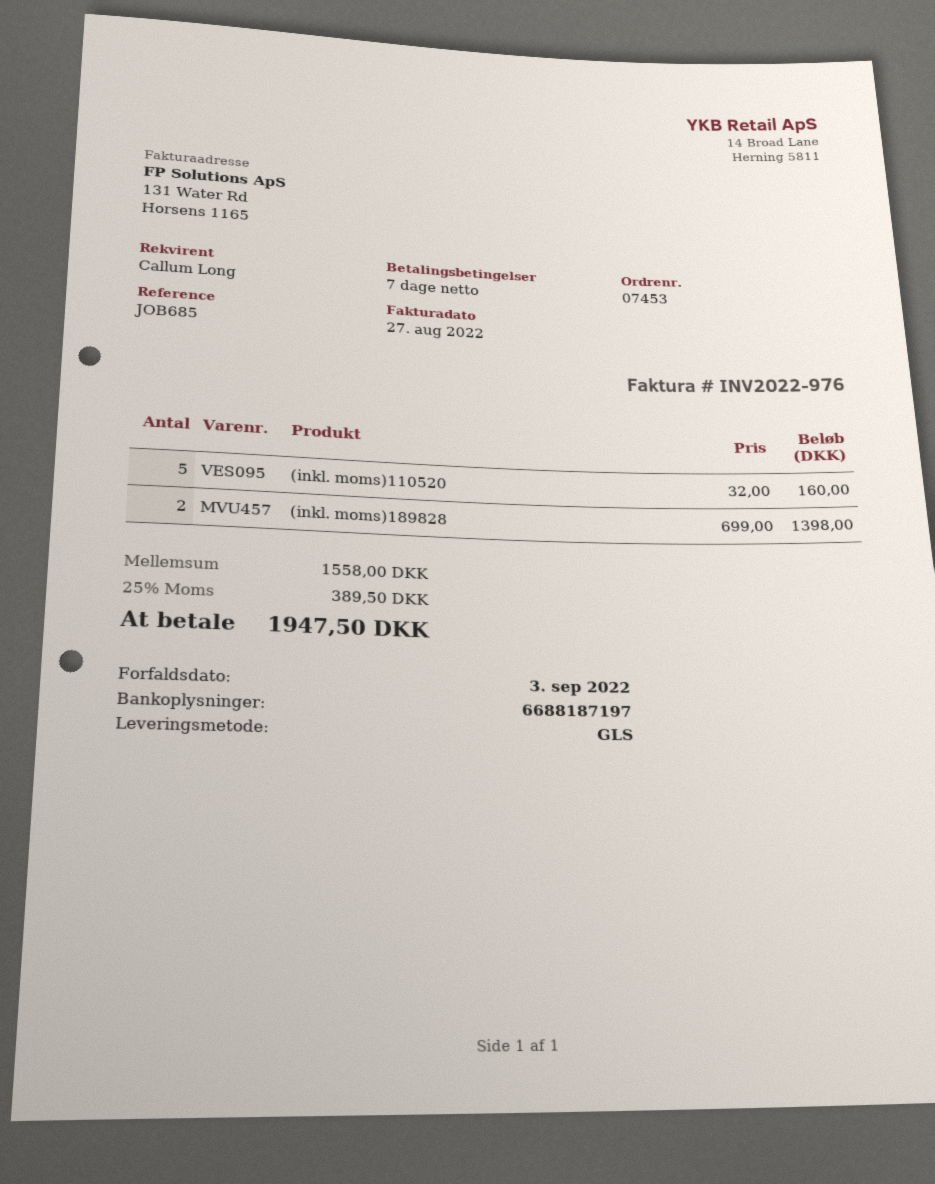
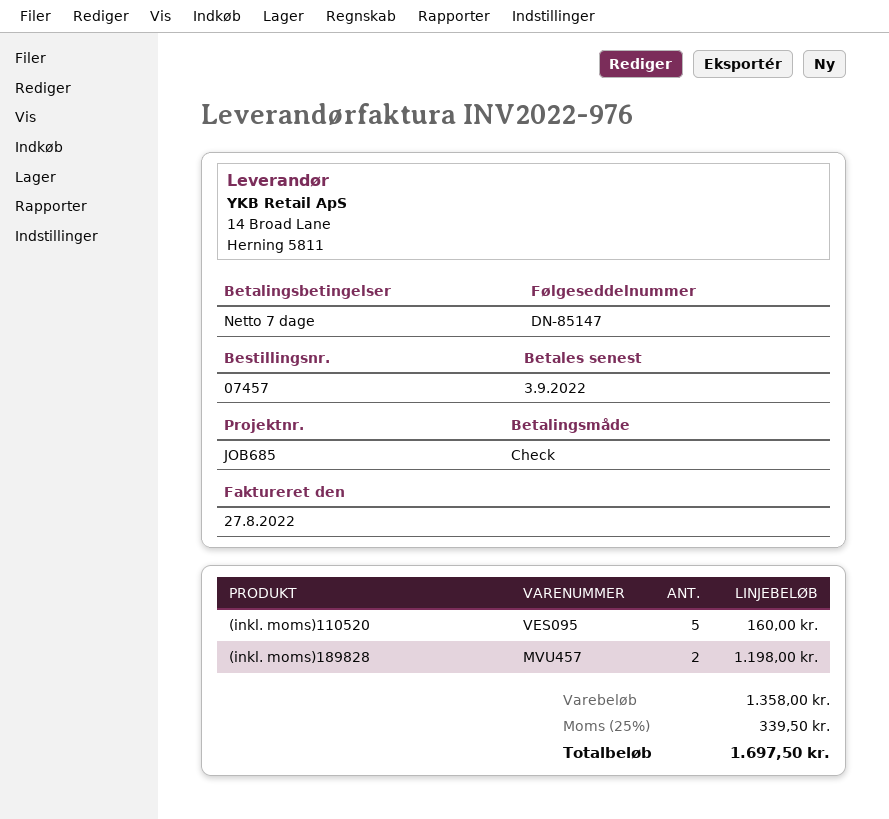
order number: 07453 -> 07457
(inkl. moms)189828: 2 for 1398.00 -> 2 for 1198.00
subtotal: 1558.00 -> 1358.00
tax: 25% = 389.50 -> 25% = 339.50
total: 1947.50 -> 1697.50

